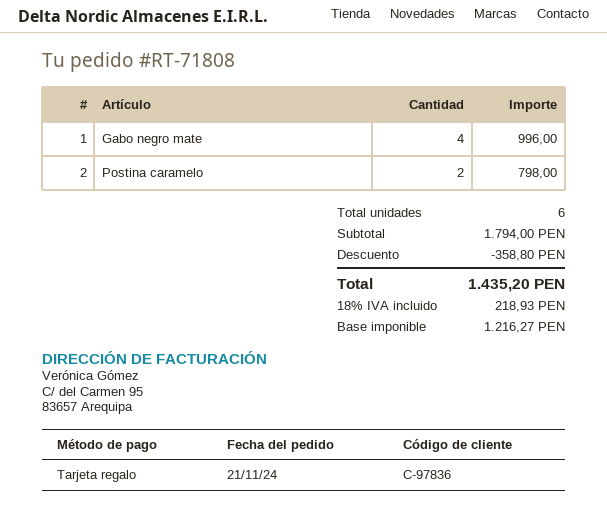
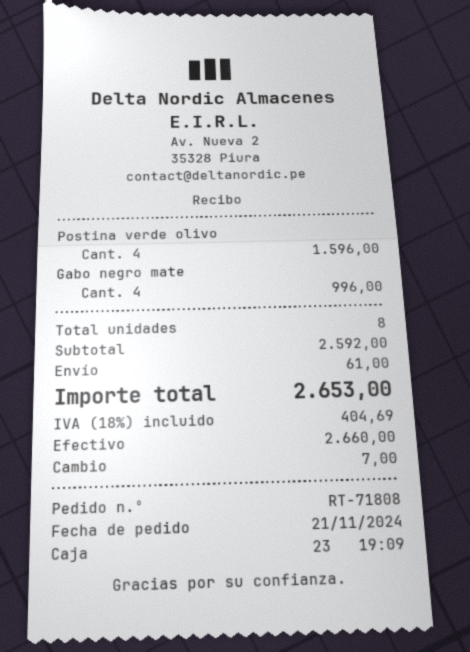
payment method: gift card -> cash
Postina caramelo: 2 for 798.00 -> none
Postina verde olivo: none -> 4 for 1596.00
total quantity: 6 -> 8
subtotal: 1794.00 -> 2592.00
discount: 358.80 -> none
shipping: none -> 61.00
tax: 18% = 218.93 -> 18% = 404.69
total: 1435.20 -> 2653.00

